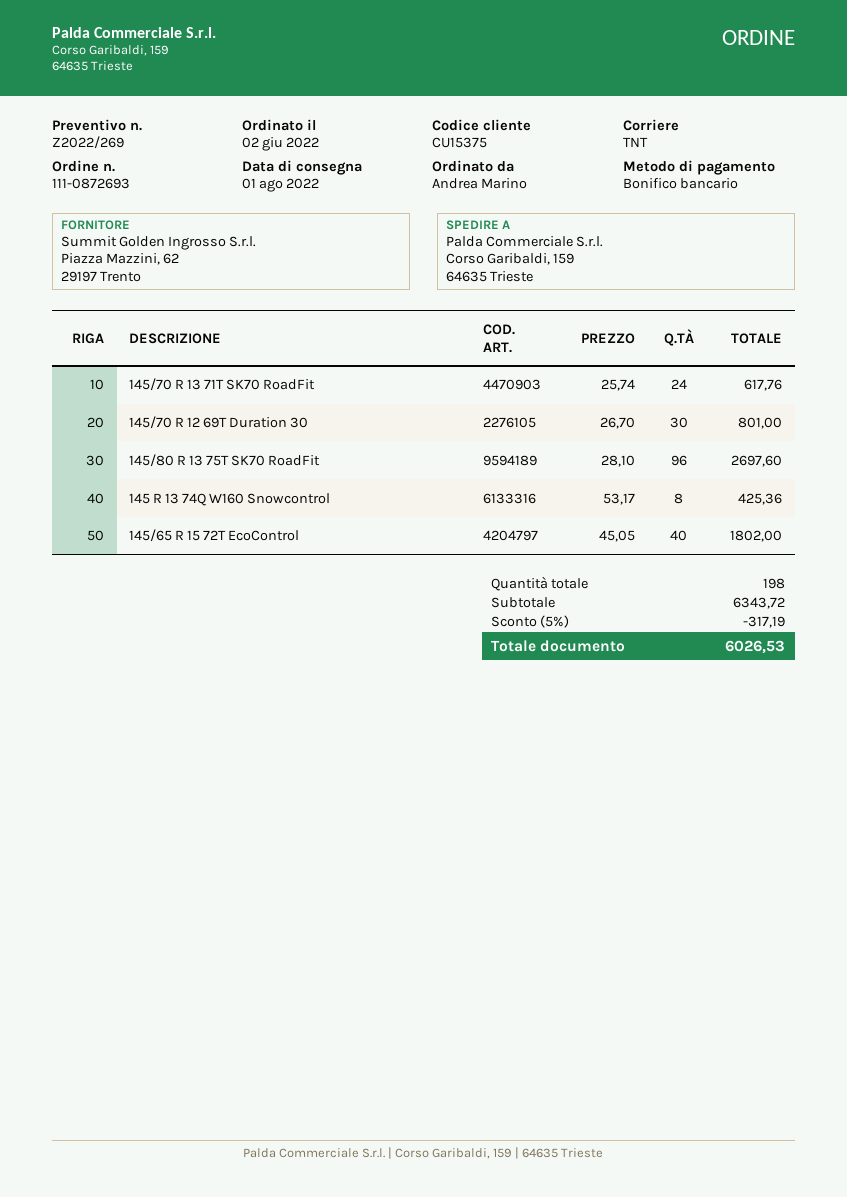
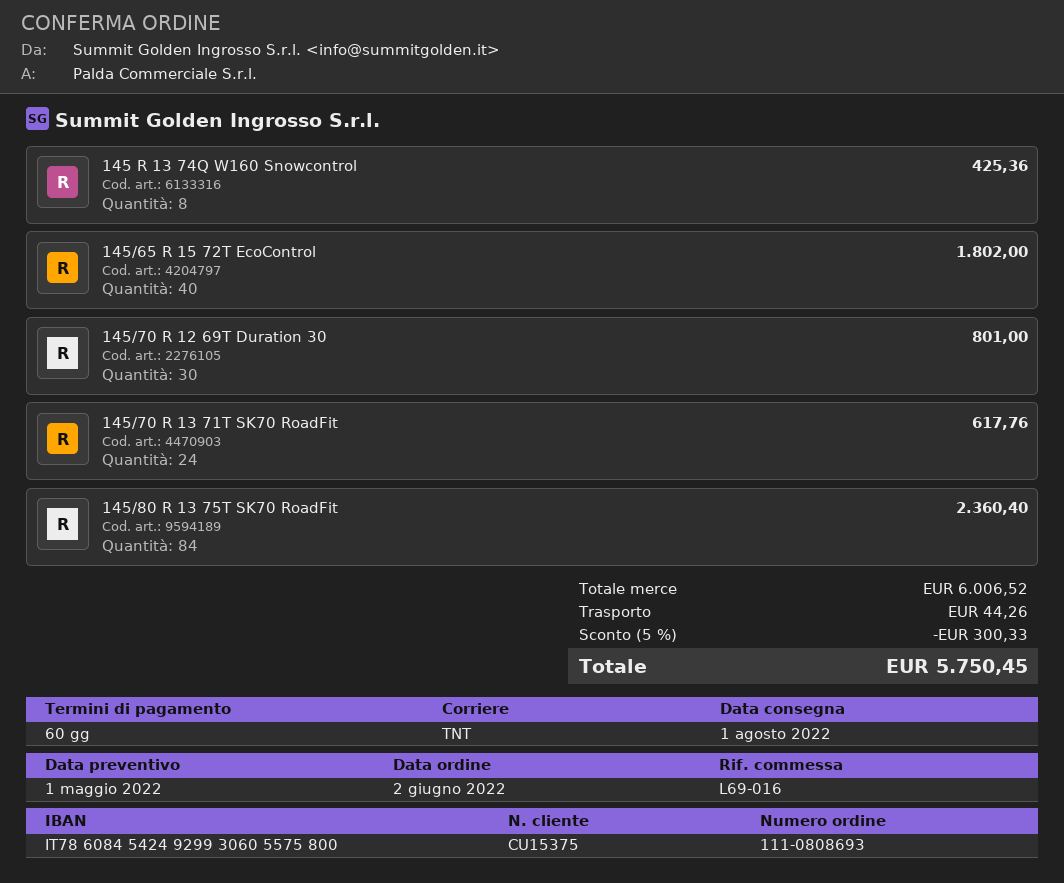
order number: 111-0872693 -> 111-0808693
145/80 R 13 75T SK70 RoadFit: 96 for 2697.60 -> 84 for 2360.40
subtotal: 6343.72 -> 6006.52
discount: 5% = 317.19 -> 5% = 300.33
shipping: none -> 44.26
total: 6026.53 -> 5750.45

